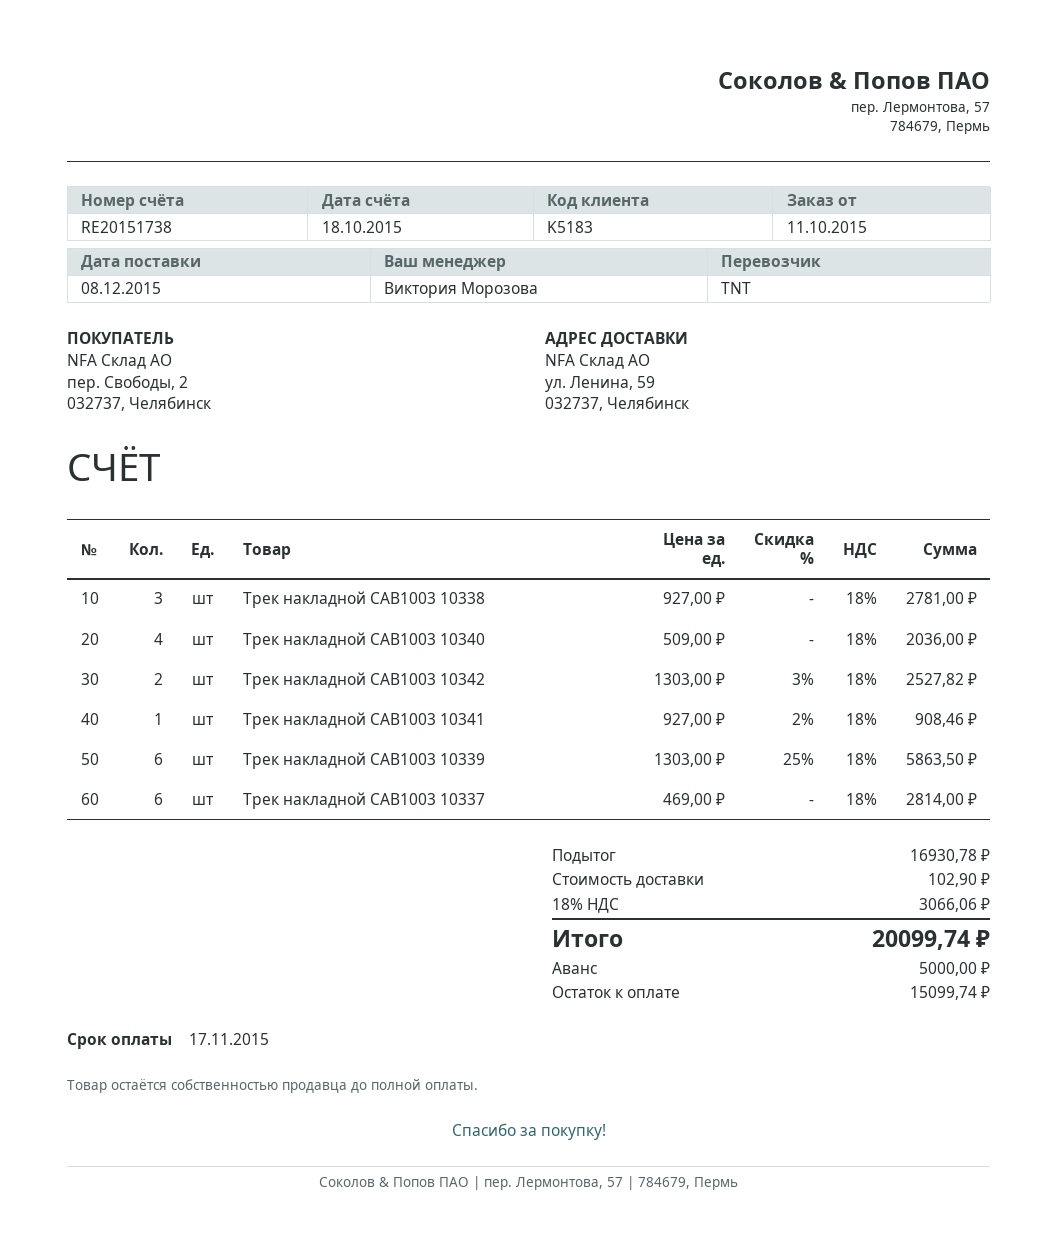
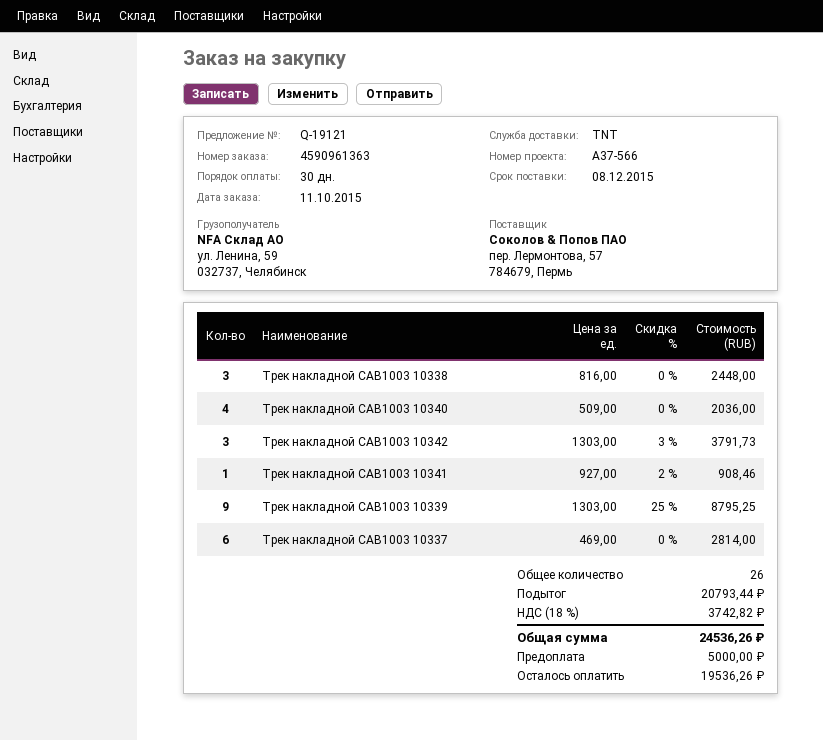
Трек накладной CAB1003 10338: 3 x 927.00 = 2781.00 -> 3 x 816.00 = 2448.00
Трек накладной CAB1003 10342: 2 x 1303.00 - 3% = 2527.82 -> 3 x 1303.00 - 3% = 3791.73
Трек накладной CAB1003 10339: 6 x 1303.00 - 25% = 5863.50 -> 9 x 1303.00 - 25% = 8795.25
subtotal: 16930.78 -> 20793.44
shipping: 102.90 -> none
tax: 18% = 3066.06 -> 18% = 3742.82
total: 20099.74 -> 24536.26
balance: 15099.74 -> 19536.26

